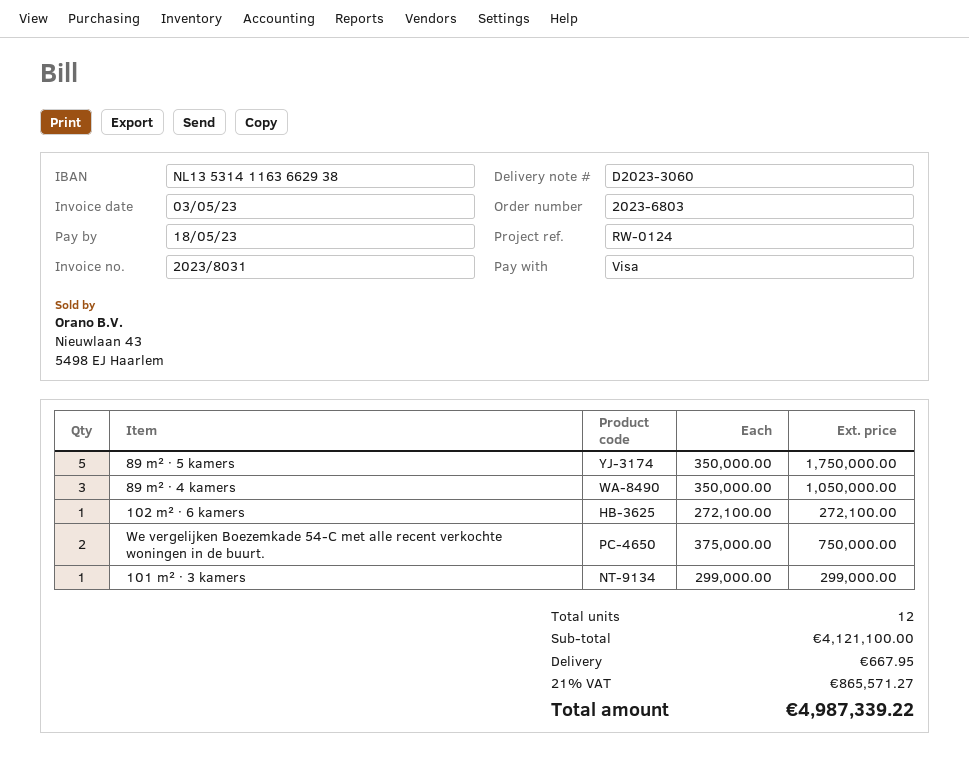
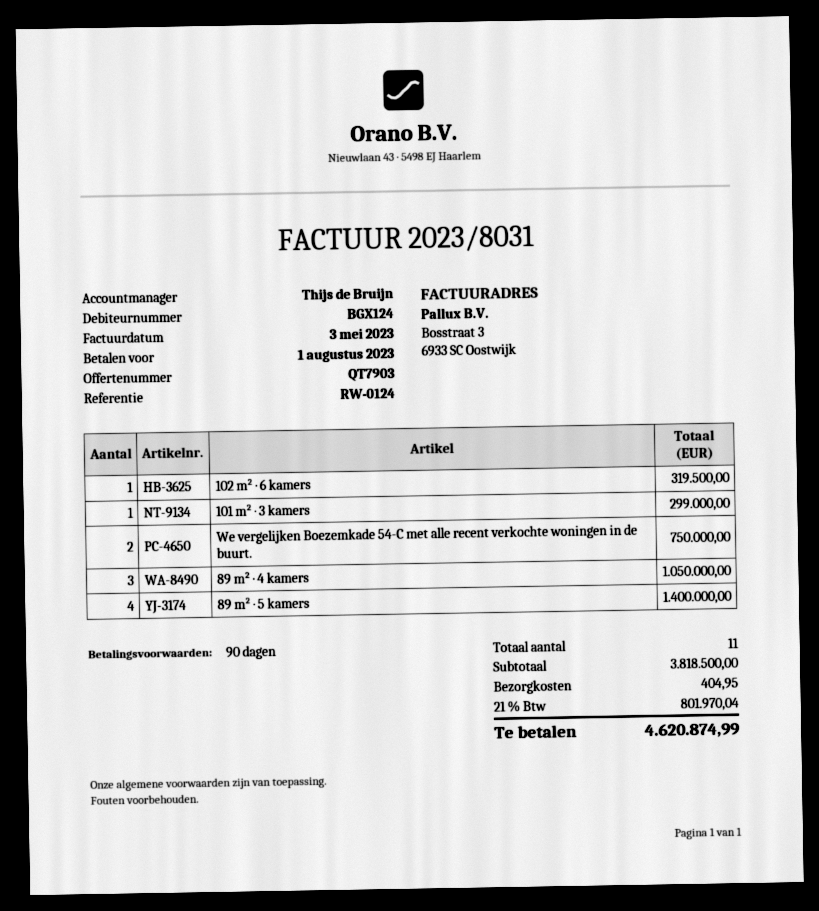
due date: 2023-05-18 -> 2023-08-01
89 m² · 5 kamers: 5 for 1750000.00 -> 4 for 1400000.00
102 m² · 6 kamers: 1 for 272100.00 -> 1 for 319500.00
total quantity: 12 -> 11
subtotal: 4121100.00 -> 3818500.00
shipping: 667.95 -> 404.95
tax: 21% = 865571.27 -> 21% = 801970.04
total: 4987339.22 -> 4620874.99

